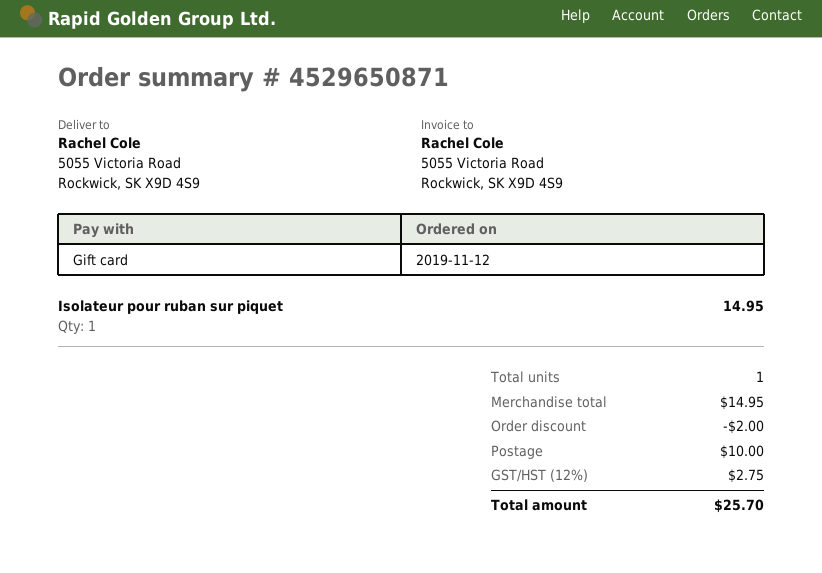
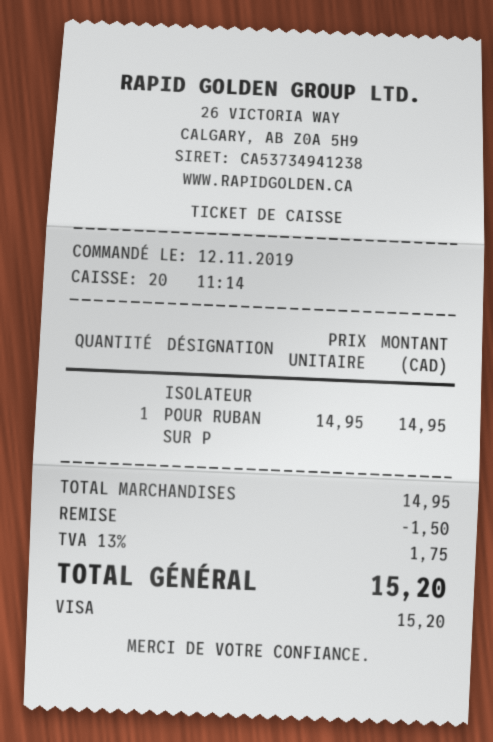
payment method: gift card -> Visa
discount: 2.00 -> 1.50
shipping: 10.00 -> none
tax: 12% = 2.75 -> 13% = 1.75
total: 25.70 -> 15.20

